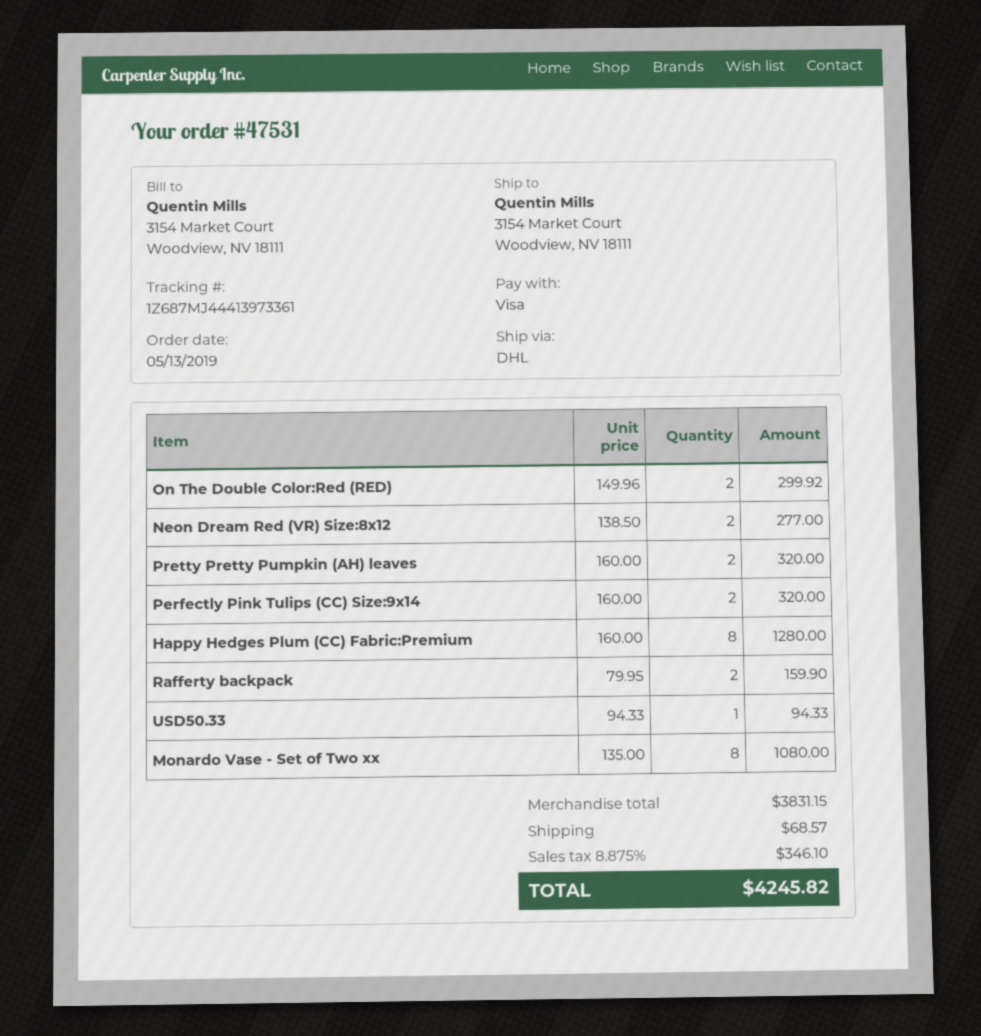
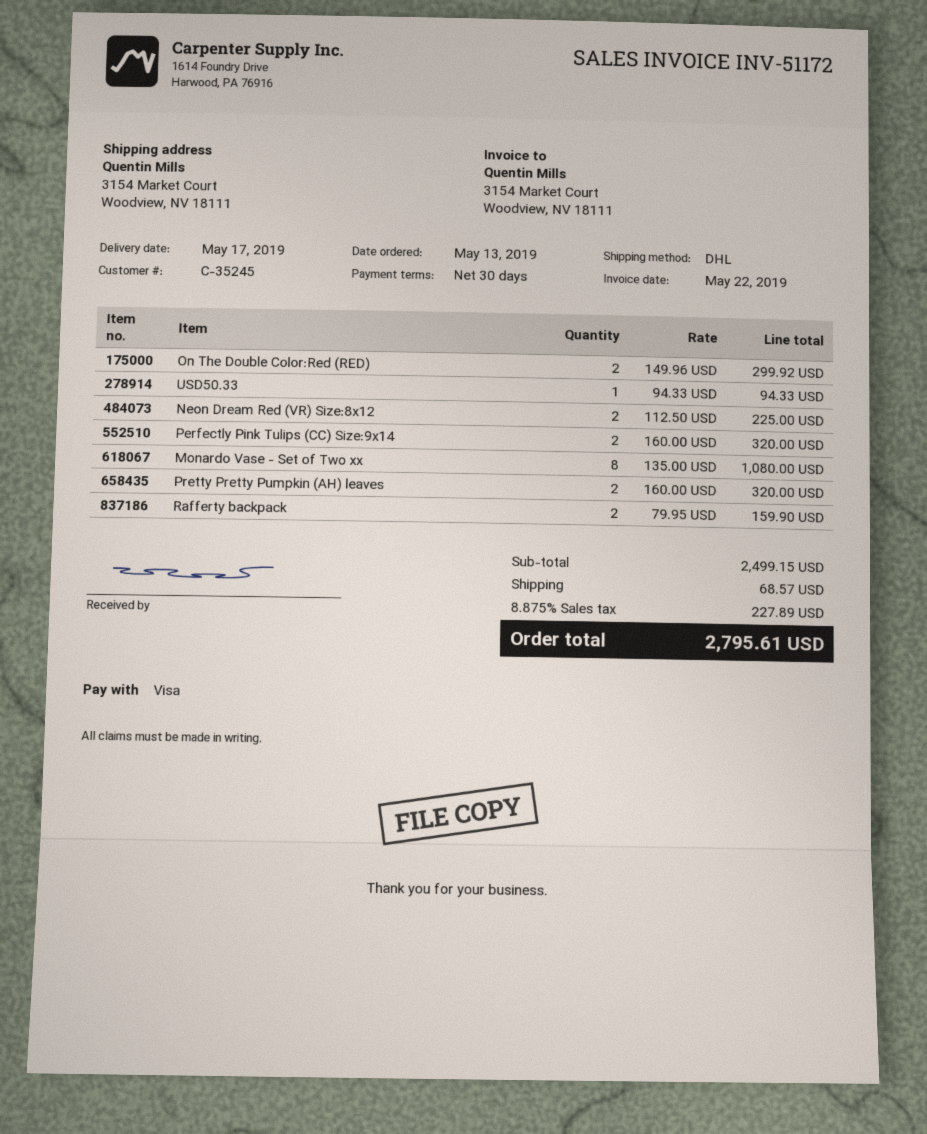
Neon Dream Red (VR) Size:8x12: 2 x 138.50 = 277.00 -> 2 x 112.50 = 225.00
Happy Hedges Plum (CC) Fabric:Premium: 8 x 160.00 = 1280.00 -> none
subtotal: 3831.15 -> 2499.15
tax: 8.875% = 346.10 -> 8.875% = 227.89
total: 4245.82 -> 2795.61

